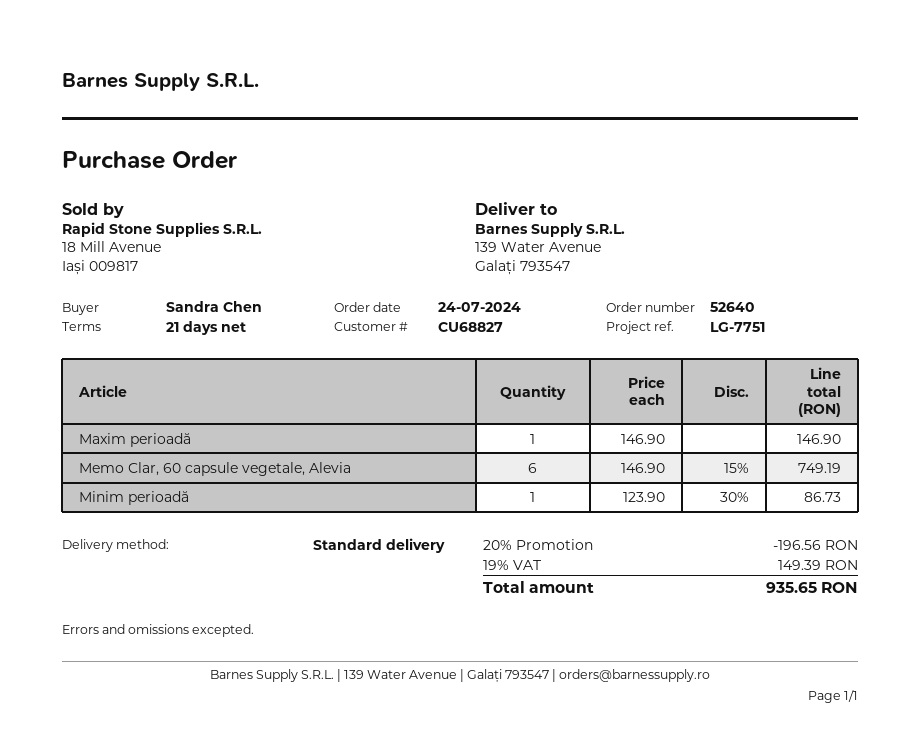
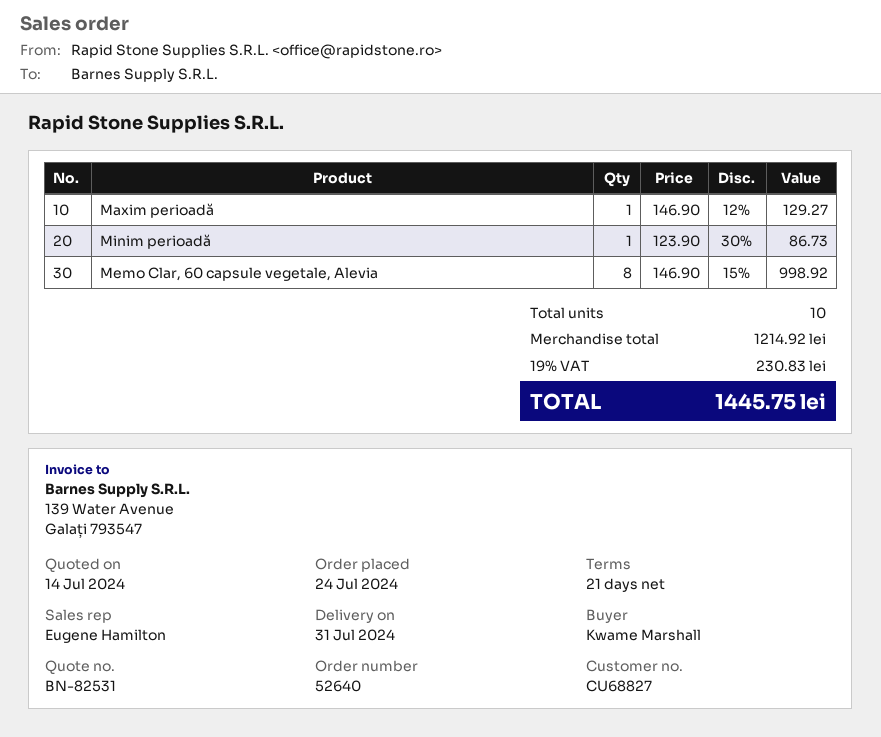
ordered by: Sandra Chen -> Kwame Marshall
Maxim perioadă: 1 x 146.90 = 146.90 -> 1 x 146.90 - 12% = 129.27
Memo Clar, 60 capsule vegetale, Alevia: 6 x 146.90 - 15% = 749.19 -> 8 x 146.90 - 15% = 998.92
discount: 20% = 196.56 -> none
tax: 19% = 149.39 -> 19% = 230.83
total: 935.65 -> 1445.75

